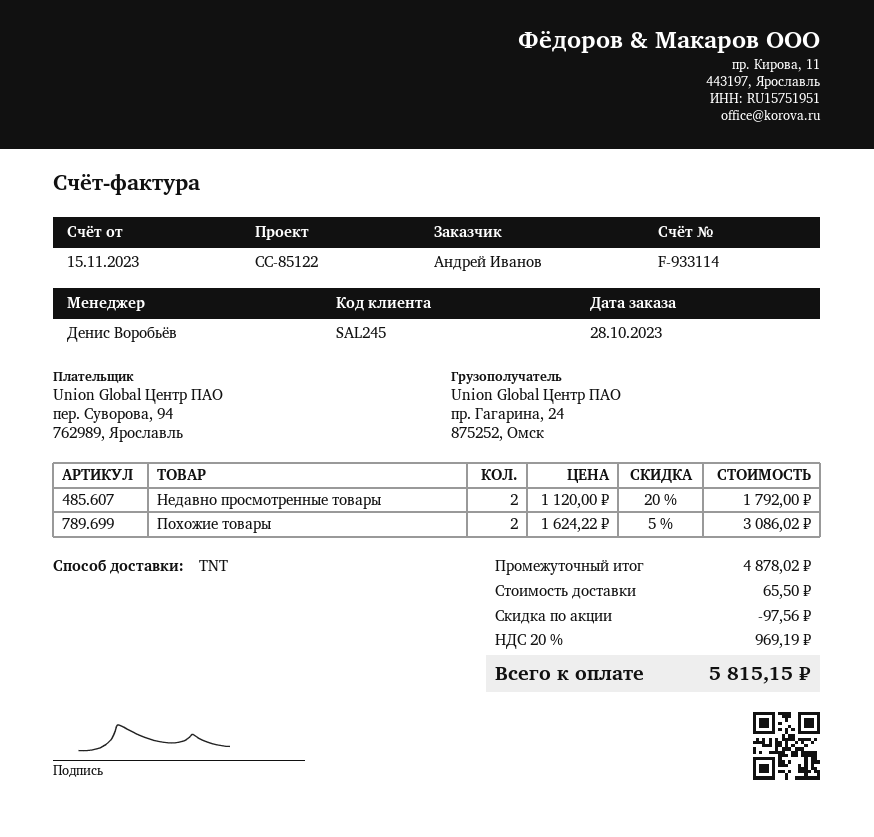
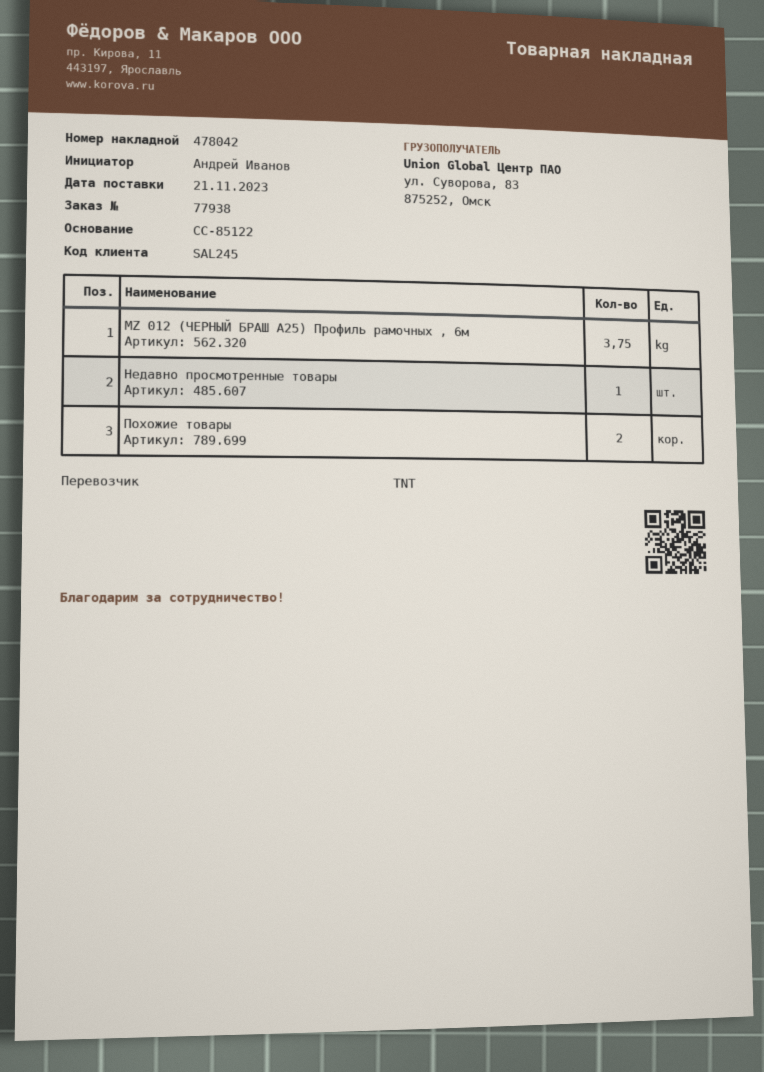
ship to: пр. Гагарина, 24, 875252, Омск -> ул. Суворова, 83, 875252, Омск
Недавно просмотренные товары: 2 -> 1
MZ 012 (ЧЕРНЫЙ БРАШ A25) Профиль рамочных , 6м: none -> 3.75

